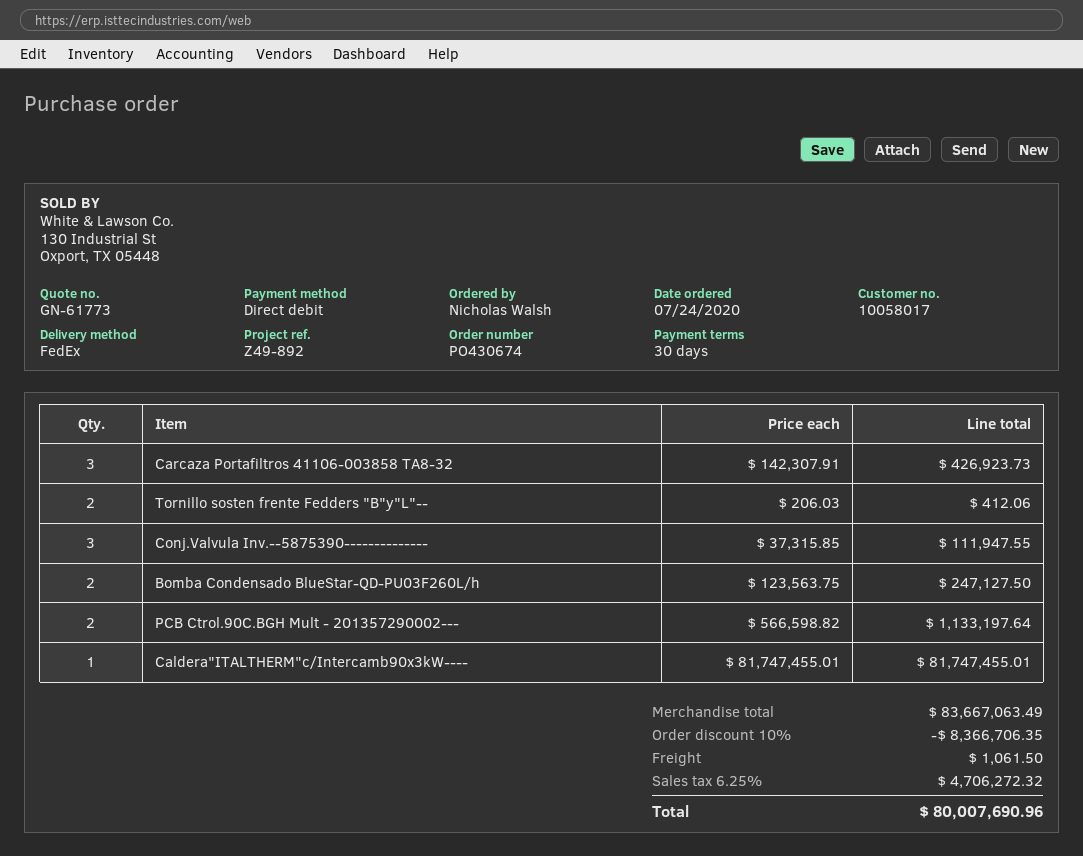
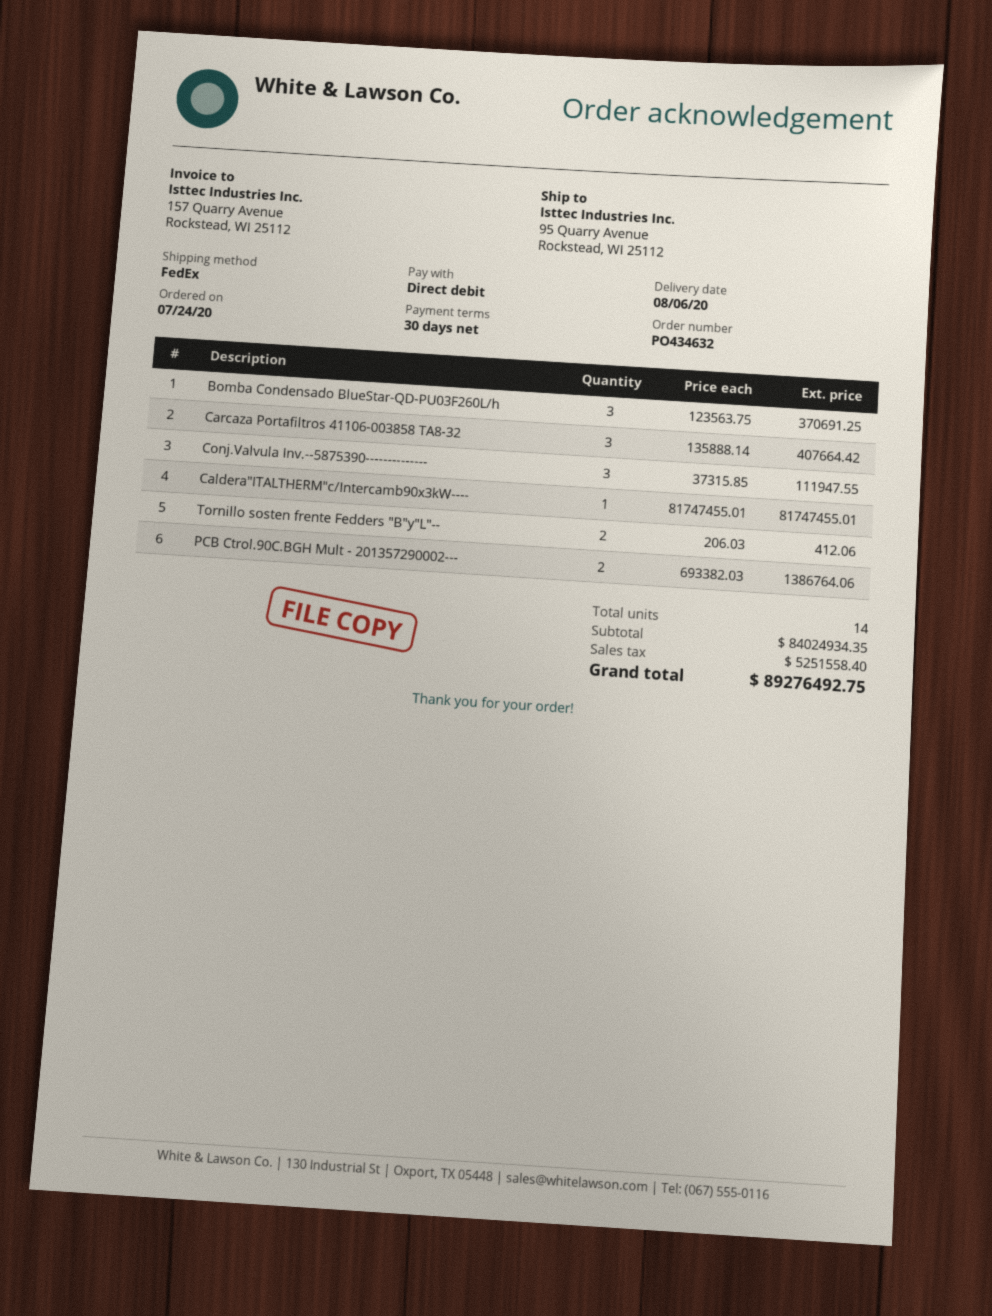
order number: PO430674 -> PO434632
Carcaza Portafiltros 41106-003858 TA8-32: 3 x 142307.91 = 426923.73 -> 3 x 135888.14 = 407664.42
Bomba Condensado BlueStar-QD-PU03F260L/h: 2 x 123563.75 = 247127.50 -> 3 x 123563.75 = 370691.25
PCB Ctrol.90C.BGH Mult - 201357290002---: 2 x 566598.82 = 1133197.64 -> 2 x 693382.03 = 1386764.06
subtotal: 83667063.49 -> 84024934.35
discount: 10% = 8366706.35 -> none
shipping: 1061.50 -> none
tax: 4706272.32 -> 5251558.40
total: 80007690.96 -> 89276492.75

